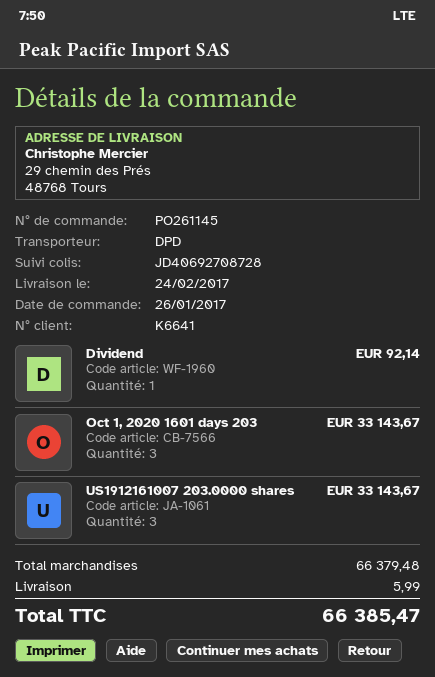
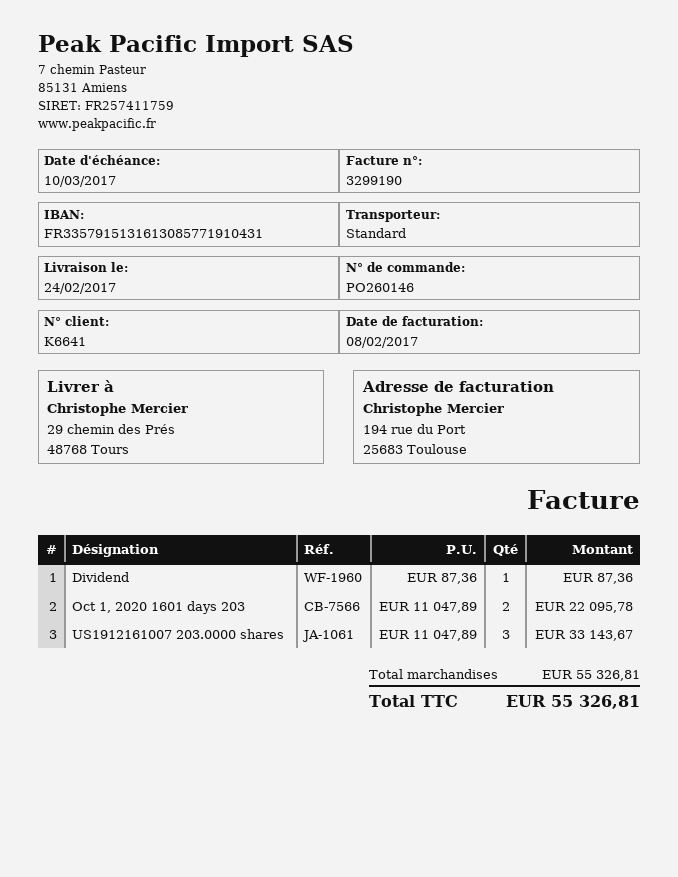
order number: PO261145 -> PO260146
shipping method: DPD -> standard
Dividend: 1 for 92.14 -> 1 for 87.36
Oct 1, 2020 1601 days 203: 3 for 33143.67 -> 2 for 22095.78
subtotal: 66379.48 -> 55326.81
shipping: 5.99 -> none
total: 66385.47 -> 55326.81

